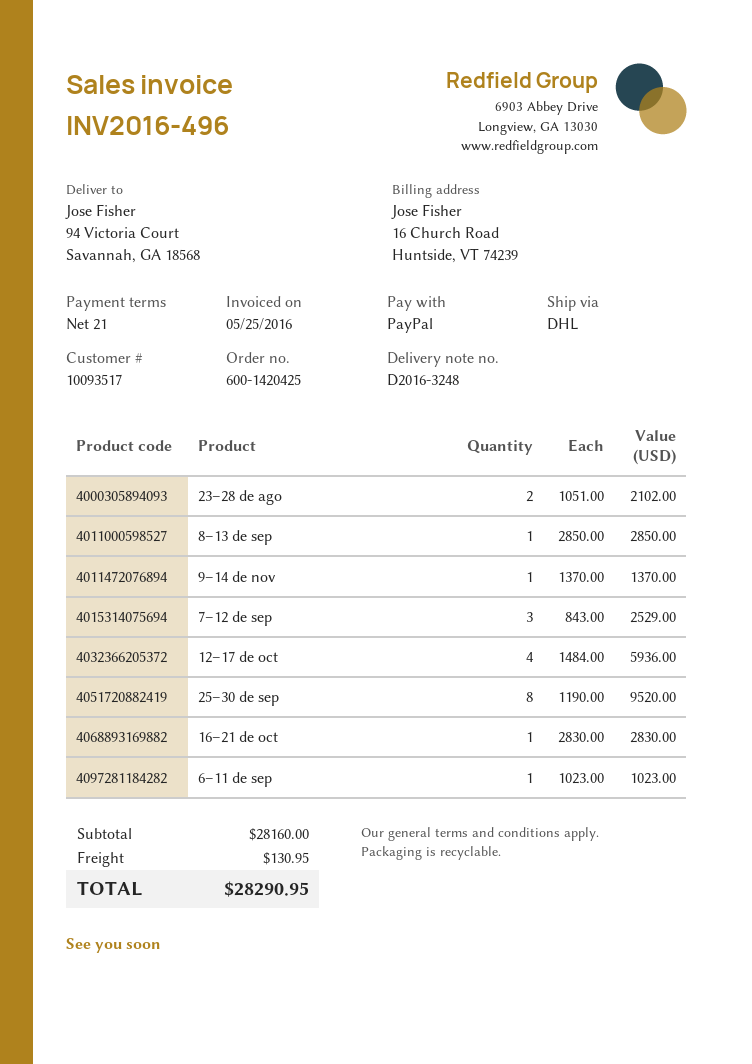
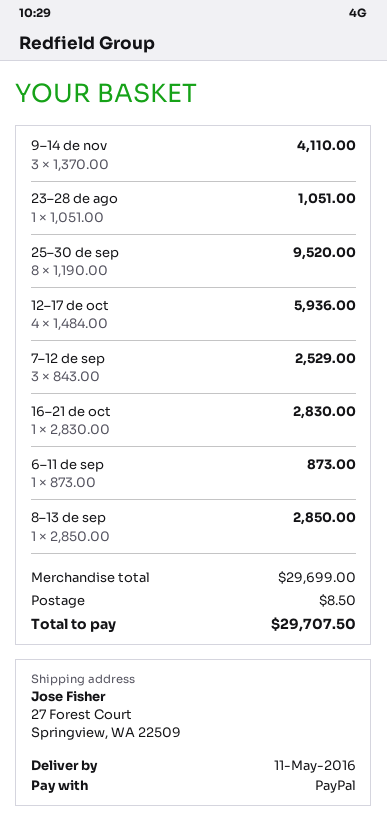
ship to: 94 Victoria Court, Savannah, GA 18568 -> 27 Forest Court, Springview, WA 22509
23–28 de ago: 2 x 1051.00 = 2102.00 -> 1 x 1051.00 = 1051.00
9–14 de nov: 1 x 1370.00 = 1370.00 -> 3 x 1370.00 = 4110.00
6–11 de sep: 1 x 1023.00 = 1023.00 -> 1 x 873.00 = 873.00
subtotal: 28160.00 -> 29699.00
shipping: 130.95 -> 8.50
total: 28290.95 -> 29707.50

